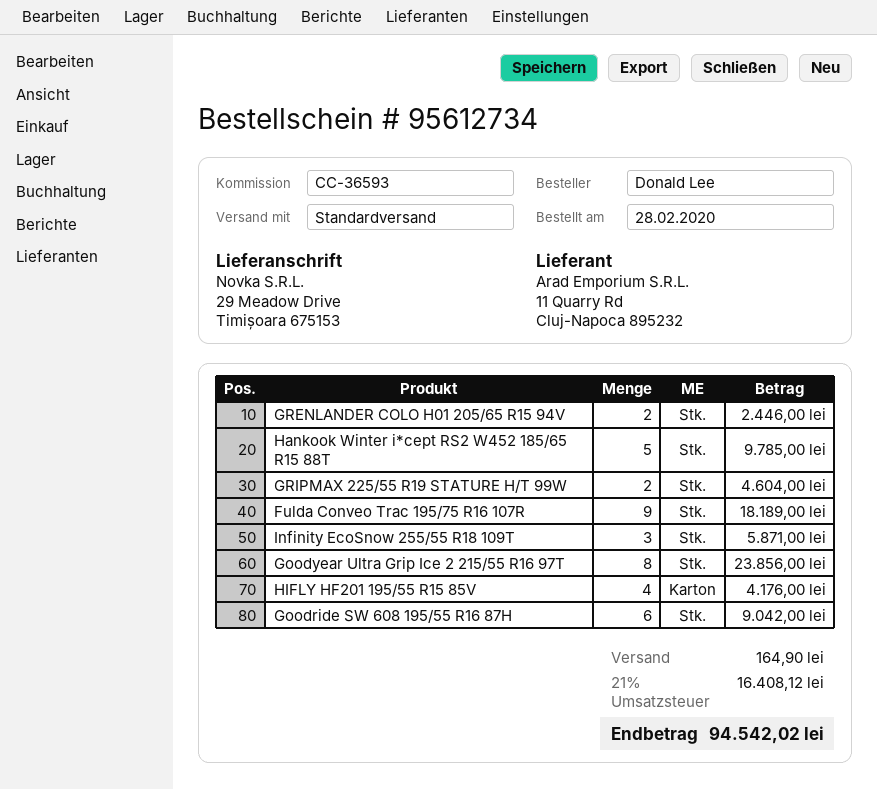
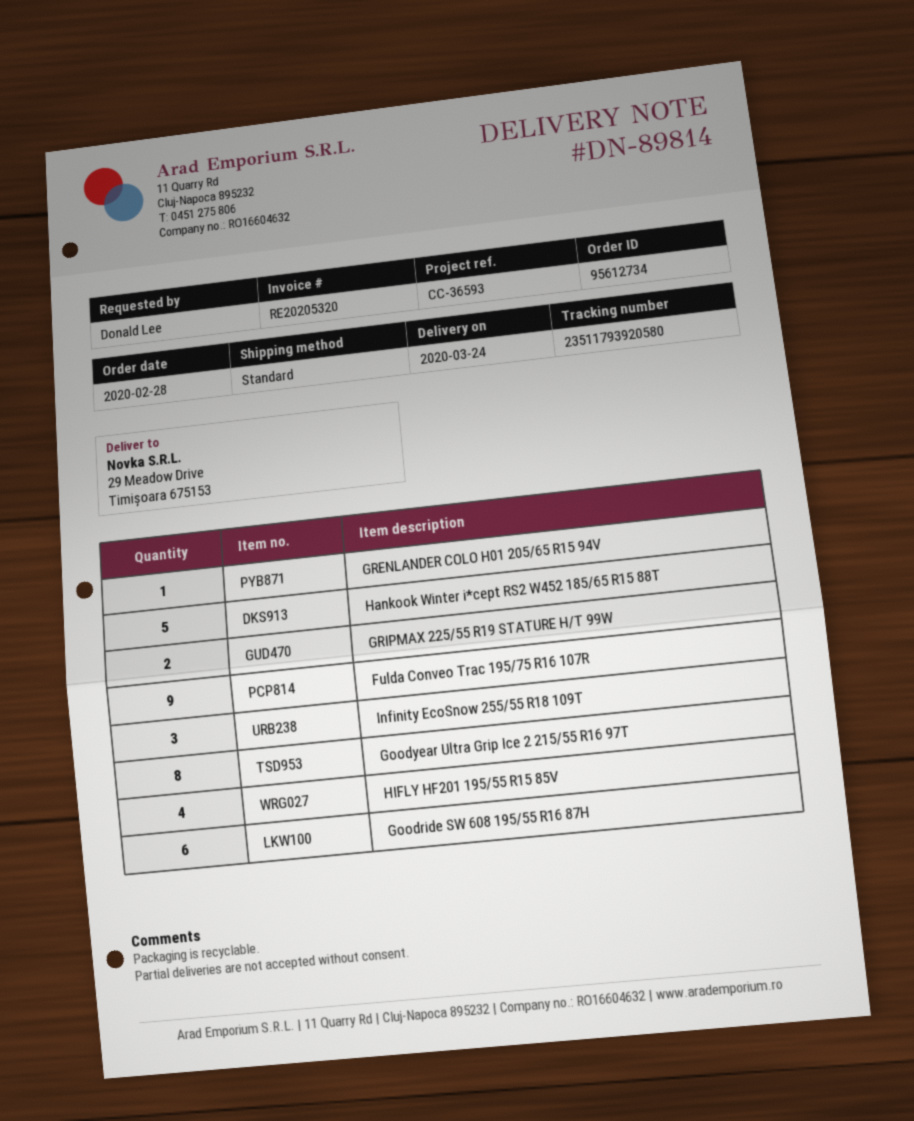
GRENLANDER COLO H01 205/65 R15 94V: 2 -> 1

